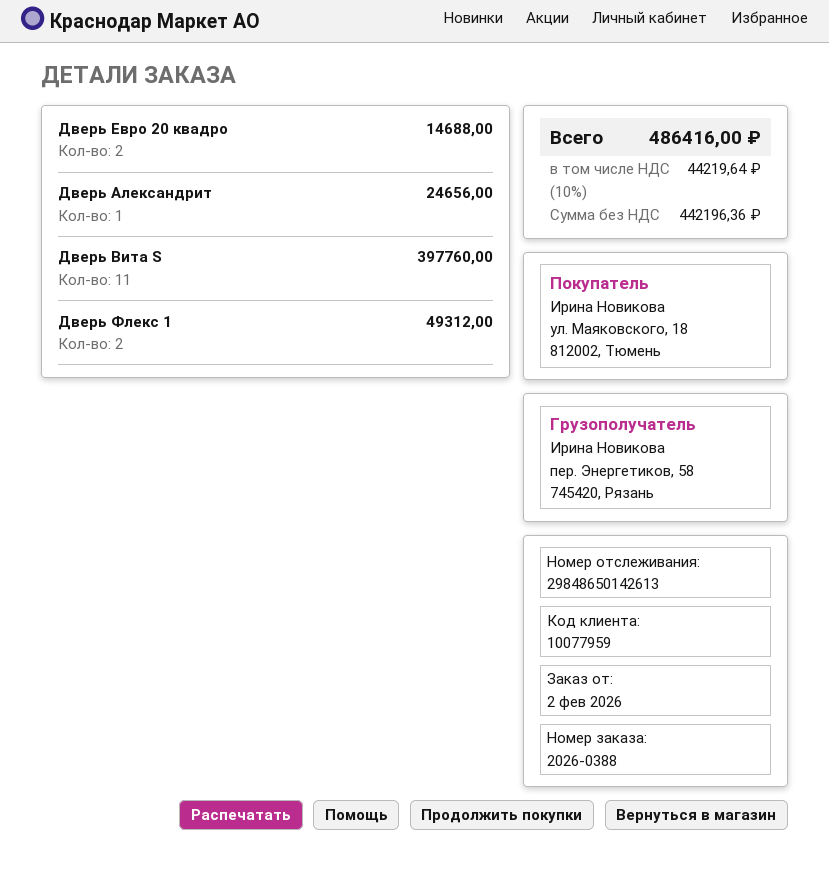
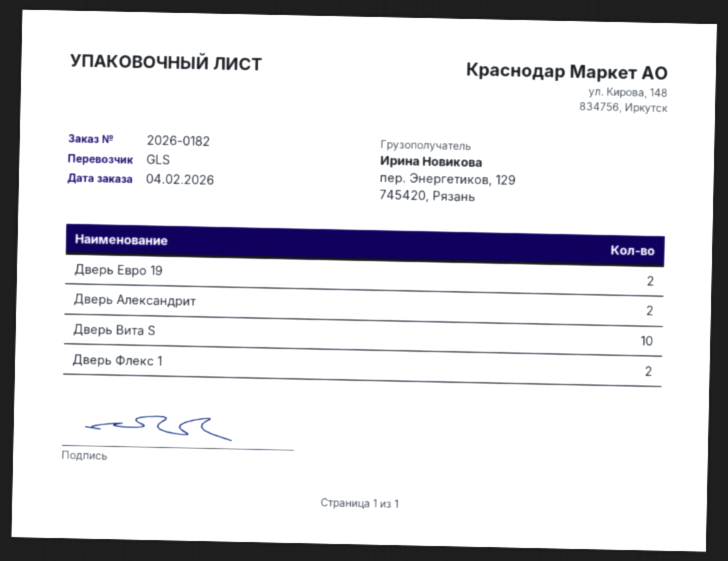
order number: 2026-0388 -> 2026-0182
order date: 2026-02-02 -> 2026-02-04
ship to: пер. Энергетиков, 58, 745420, Рязань -> пер. Энергетиков, 129, 745420, Рязань
Дверь Евро 20 квадро: 2 -> none
Дверь Александрит: 1 -> 2
Дверь Вита S: 11 -> 10
Дверь Евро 19: none -> 2

